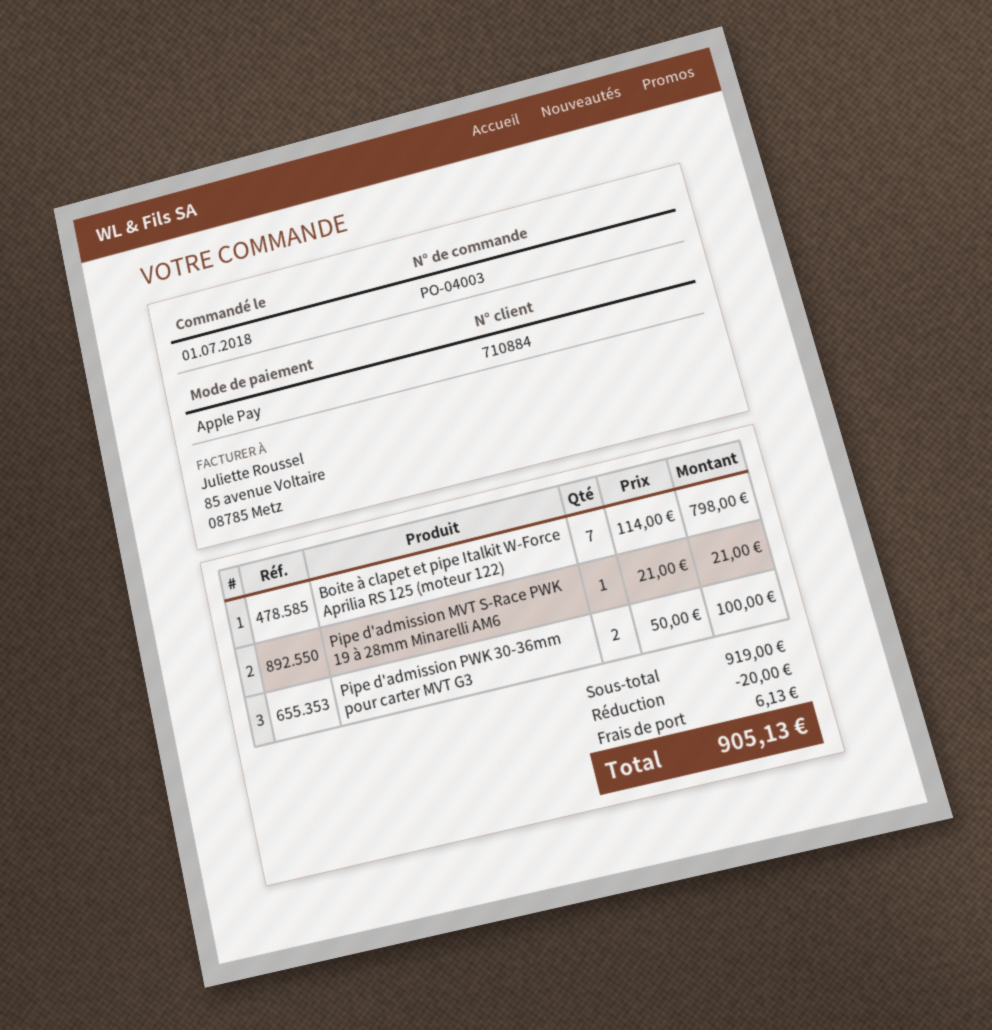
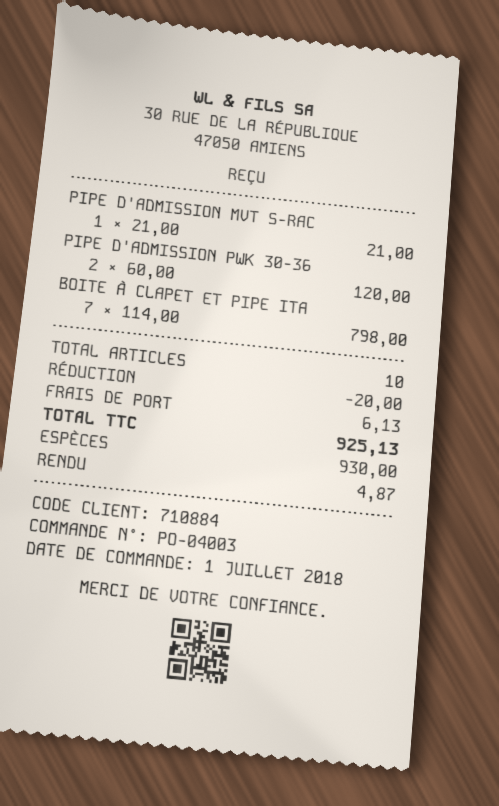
payment method: Apple Pay -> cash
Pipe d'admission PWK 30-36mm pour carter MVT G3: 2 x 50.00 = 100.00 -> 2 x 60.00 = 120.00
total: 905.13 -> 925.13

